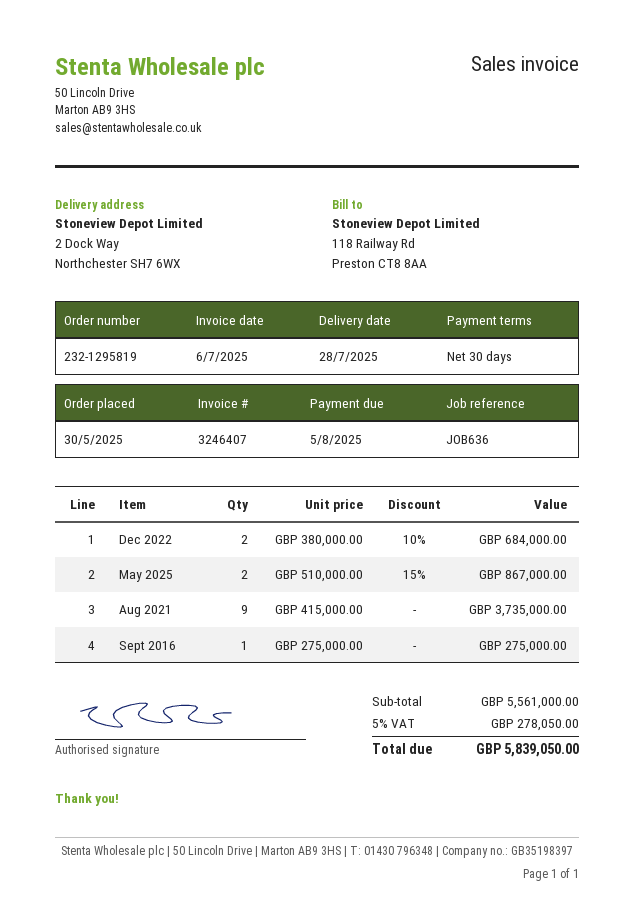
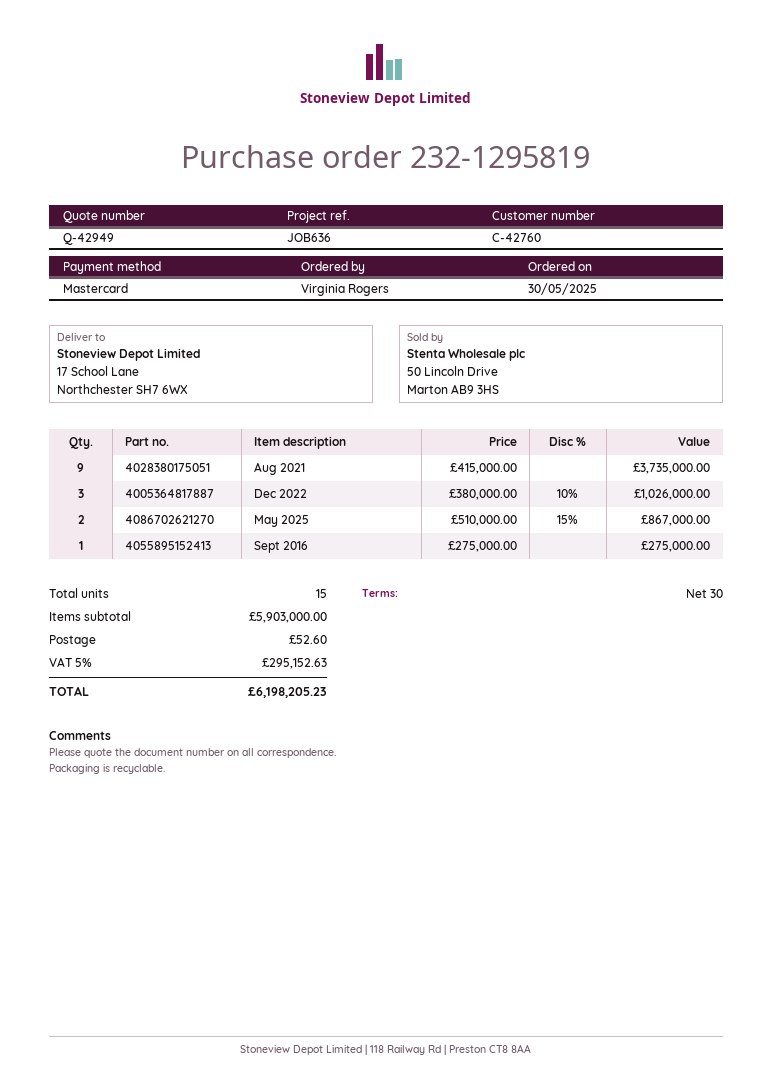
ship to: 2 Dock Way, Northchester SH7 6WX -> 17 School Lane, Northchester SH7 6WX
Dec 2022: 2 x 380000.00 - 10% = 684000.00 -> 3 x 380000.00 - 10% = 1026000.00
subtotal: 5561000.00 -> 5903000.00
shipping: none -> 52.60
tax: 5% = 278050.00 -> 5% = 295152.63
total: 5839050.00 -> 6198205.23

